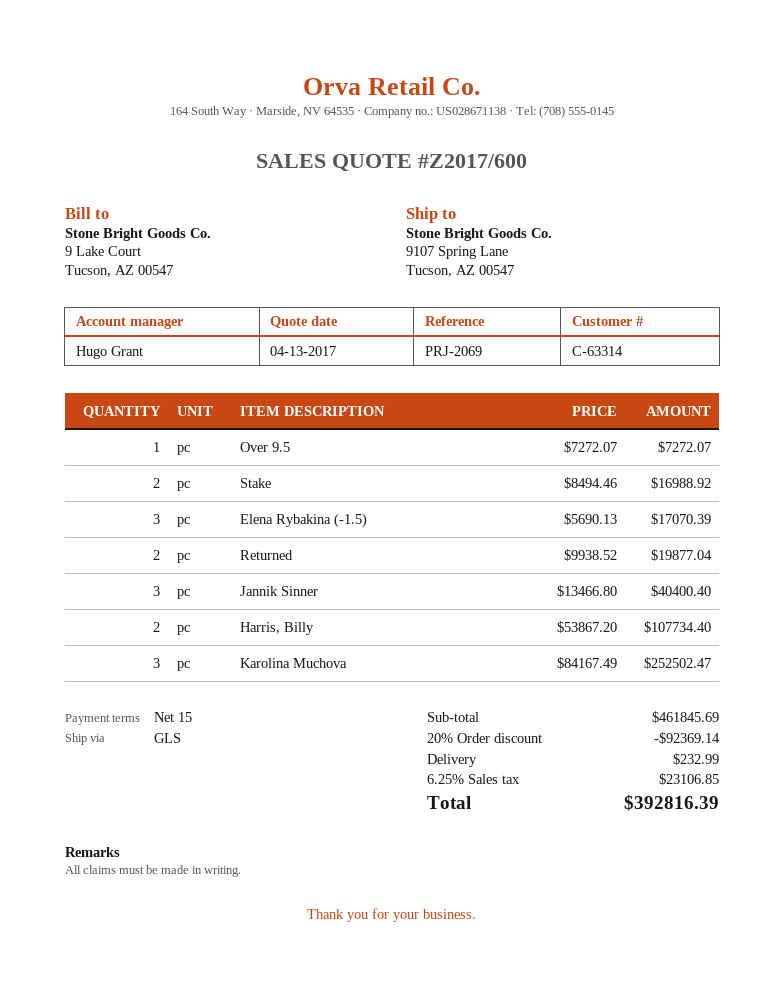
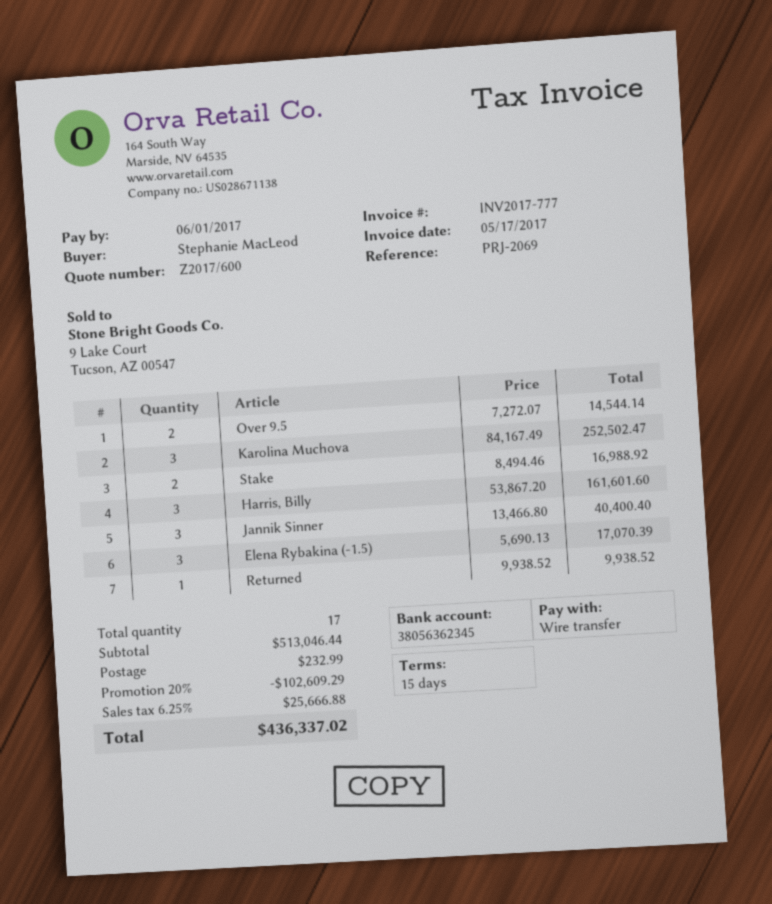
Over 9.5: 1 x 7272.07 = 7272.07 -> 2 x 7272.07 = 14544.14
Returned: 2 x 9938.52 = 19877.04 -> 1 x 9938.52 = 9938.52
Harris, Billy: 2 x 53867.20 = 107734.40 -> 3 x 53867.20 = 161601.60
subtotal: 461845.69 -> 513046.44
discount: 20% = 92369.14 -> 20% = 102609.29
tax: 6.25% = 23106.85 -> 6.25% = 25666.88
total: 392816.39 -> 436337.02

